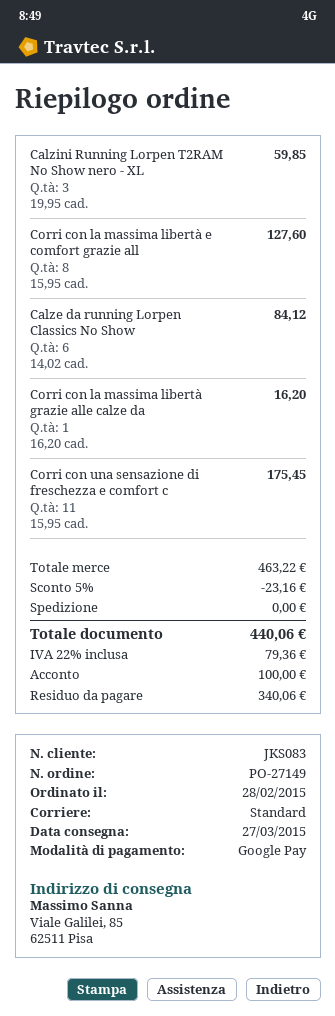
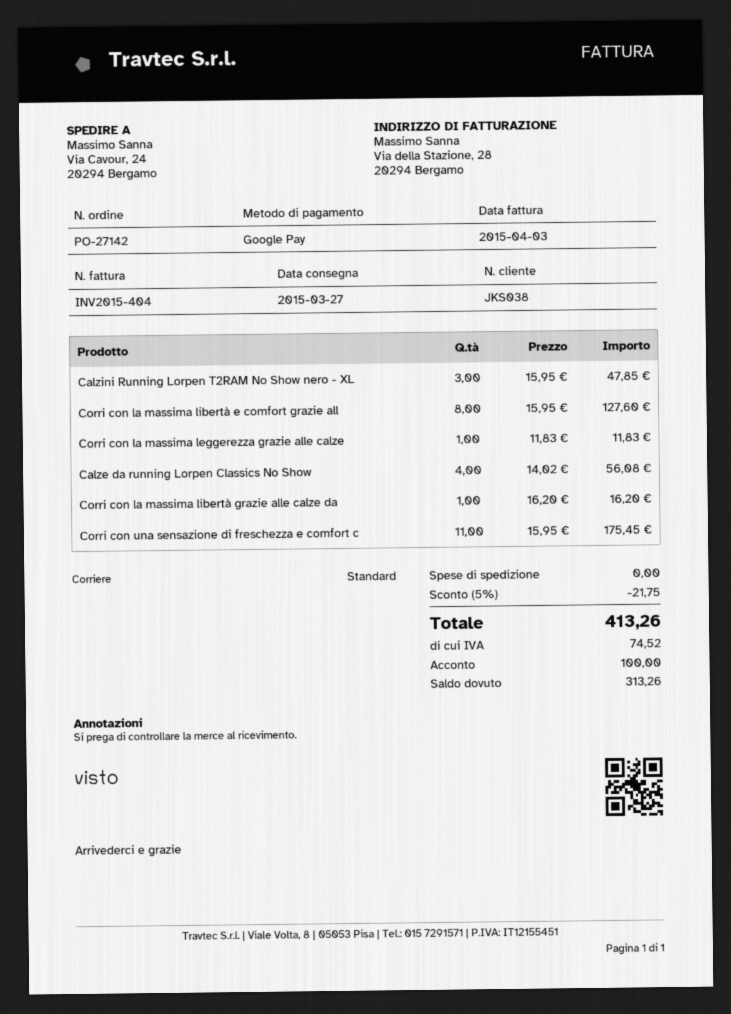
order number: PO-27149 -> PO-27142
customer number: JKS083 -> JKS038
ship to: Viale Galilei, 85, 62511 Pisa -> Via Cavour, 24, 20294 Bergamo
Calzini Running Lorpen T2RAM No Show nero - XL: 3 x 19.95 = 59.85 -> 3 x 15.95 = 47.85
Calze da running Lorpen Classics No Show: 6 x 14.02 = 84.12 -> 4 x 14.02 = 56.08
Corri con la massima leggerezza grazie alle calze: none -> 1 x 11.83 = 11.83
discount: 5% = 23.16 -> 5% = 21.75
tax: 79.36 -> 74.52
total: 440.06 -> 413.26
balance: 340.06 -> 313.26

